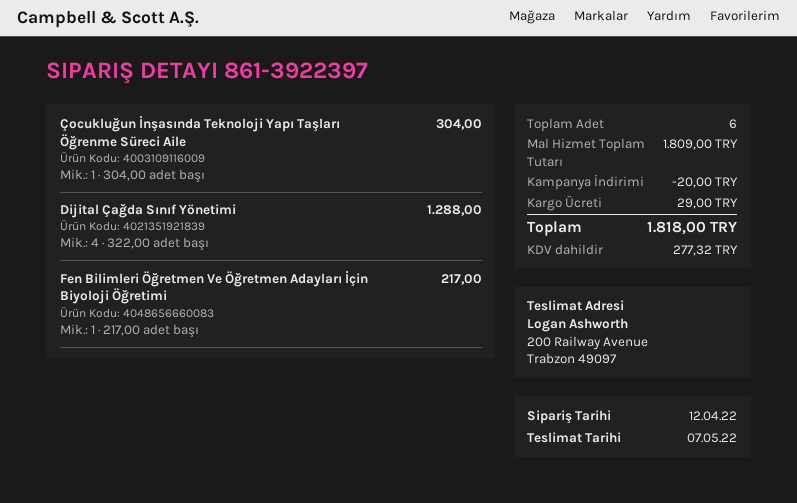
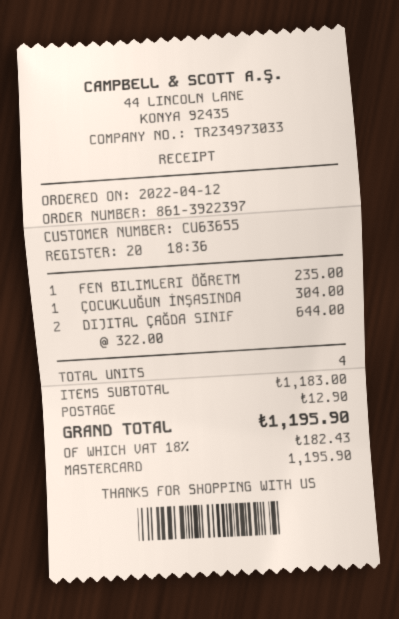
Dijital Çağda Sınıf Yönetimi: 4 x 322.00 = 1288.00 -> 2 x 322.00 = 644.00
Fen Bilimleri Öğretmen Ve Öğretmen Adayları İçin Biyoloji Öğretimi: 1 x 217.00 = 217.00 -> 1 x 235.00 = 235.00
total quantity: 6 -> 4
subtotal: 1809.00 -> 1183.00
discount: 20.00 -> none
shipping: 29.00 -> 12.90
tax: 277.32 -> 182.43
total: 1818.00 -> 1195.90

